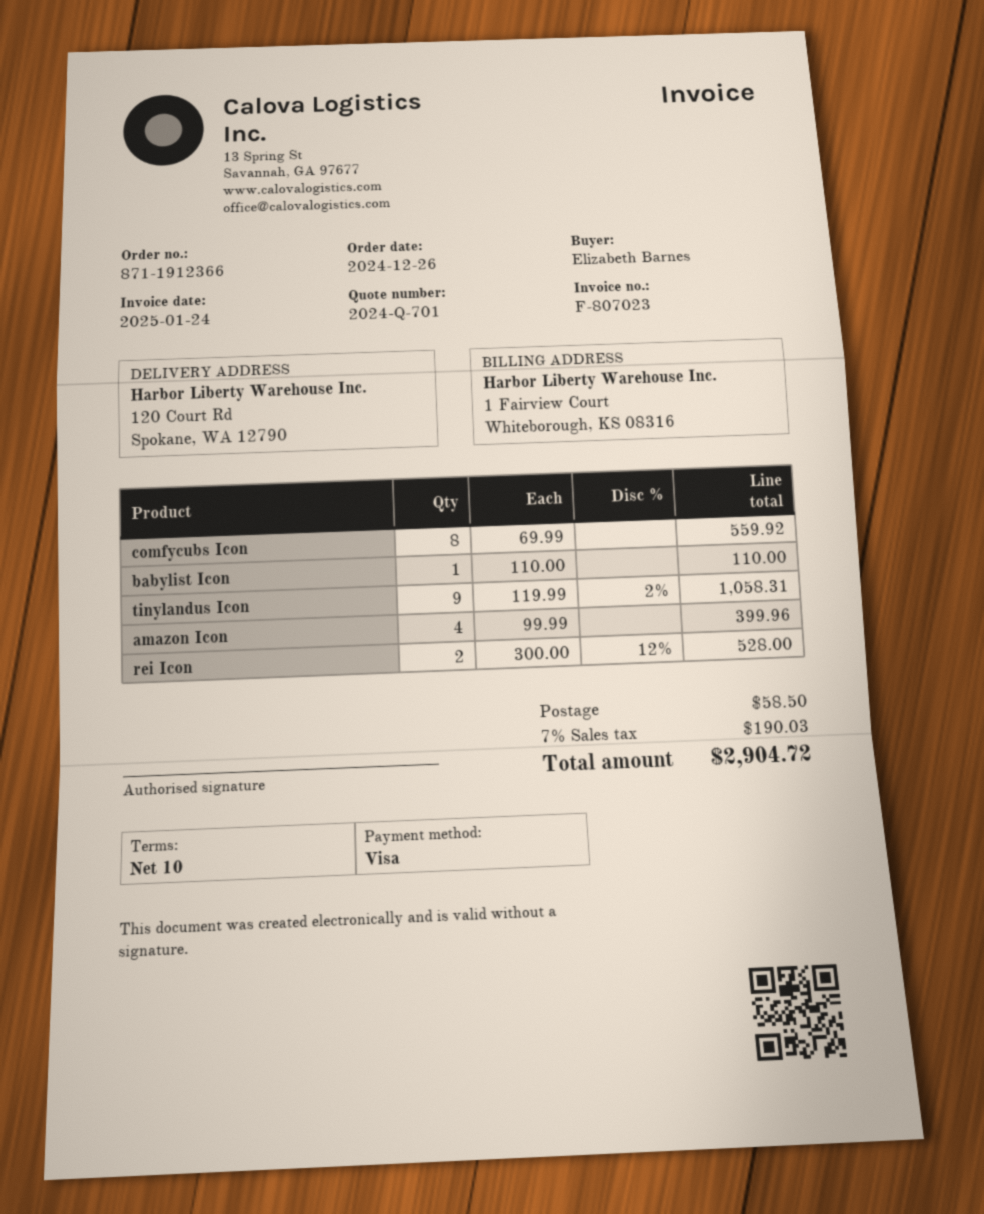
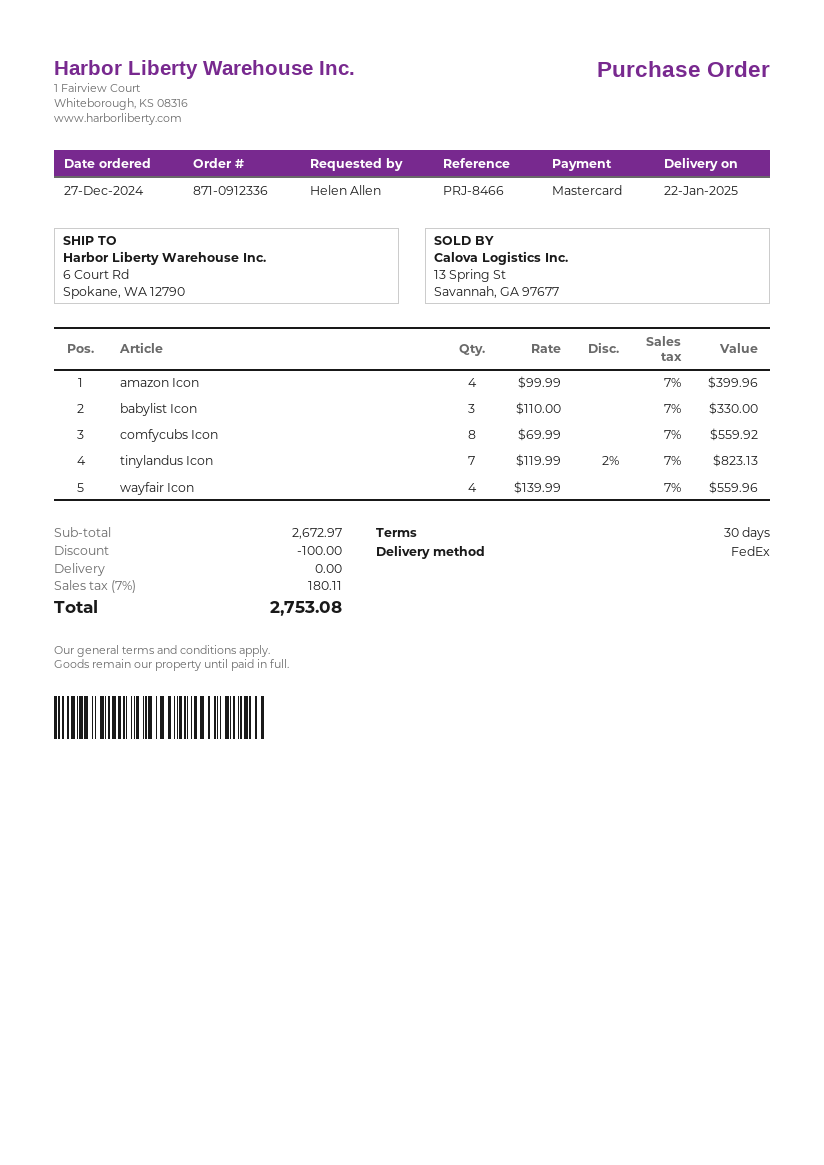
order number: 871-1912366 -> 871-0912336
order date: 2024-12-26 -> 2024-12-27
payment terms: 10 days -> 30 days
ordered by: Elizabeth Barnes -> Helen Allen
payment method: Visa -> Mastercard
ship to: 120 Court Rd, Spokane, WA 12790 -> 6 Court Rd, Spokane, WA 12790
babylist Icon: 1 x 110.00 = 110.00 -> 3 x 110.00 = 330.00
tinylandus Icon: 9 x 119.99 - 2% = 1058.31 -> 7 x 119.99 - 2% = 823.13
rei Icon: 2 x 300.00 - 12% = 528.00 -> none
wayfair Icon: none -> 4 x 139.99 = 559.96
discount: none -> 100.00
shipping: 58.50 -> 0.00
tax: 7% = 190.03 -> 7% = 180.11
total: 2904.72 -> 2753.08

